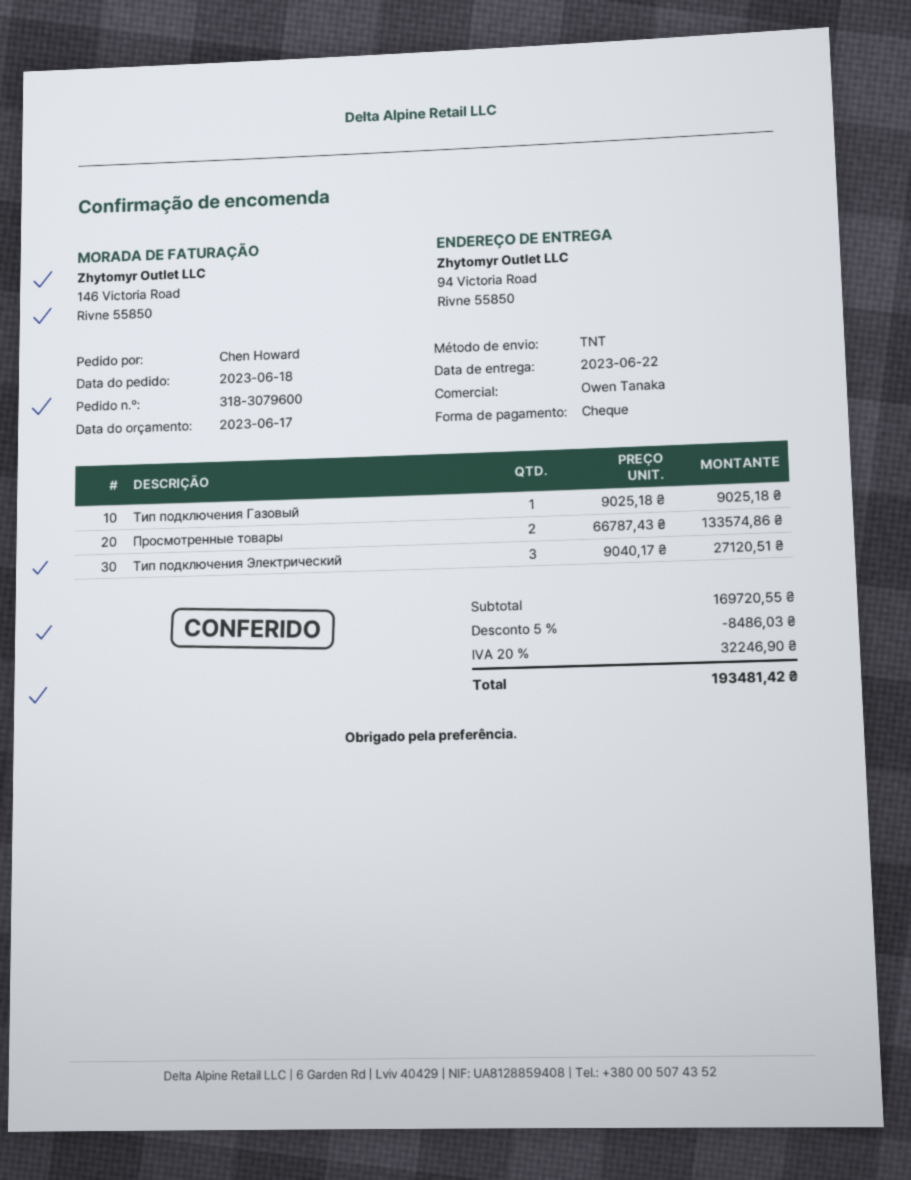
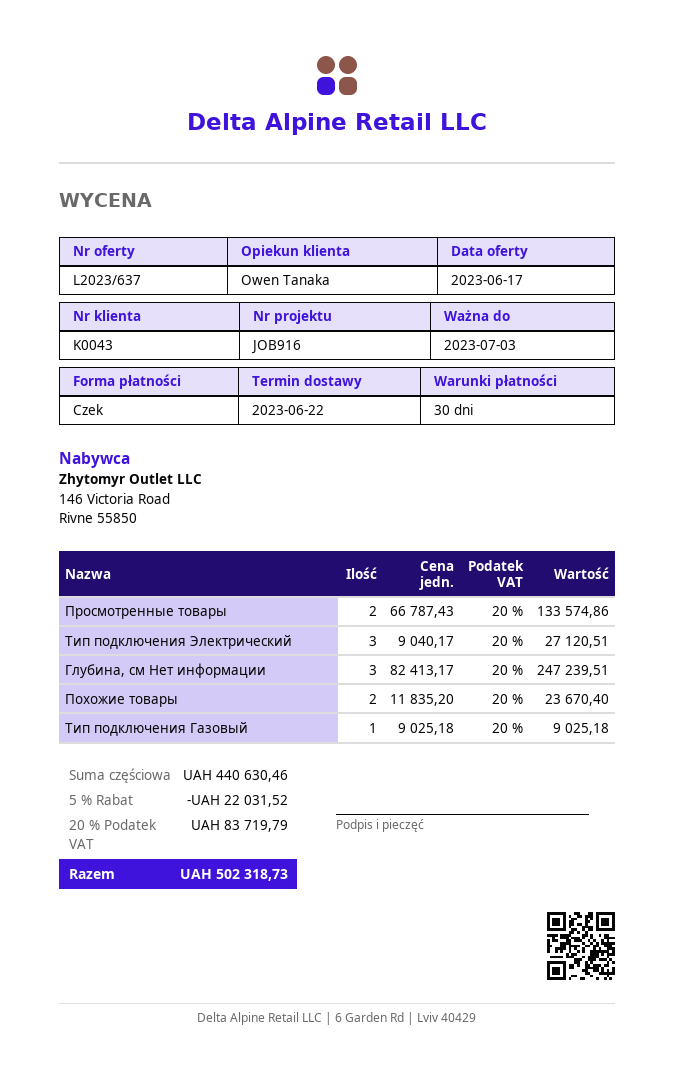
Глубина, см Нет информации: none -> 3 x 82413.17 = 247239.51
Похожие товары: none -> 2 x 11835.20 = 23670.40
subtotal: 169720.55 -> 440630.46
discount: 5% = 8486.03 -> 5% = 22031.52
tax: 20% = 32246.90 -> 20% = 83719.79
total: 193481.42 -> 502318.73

